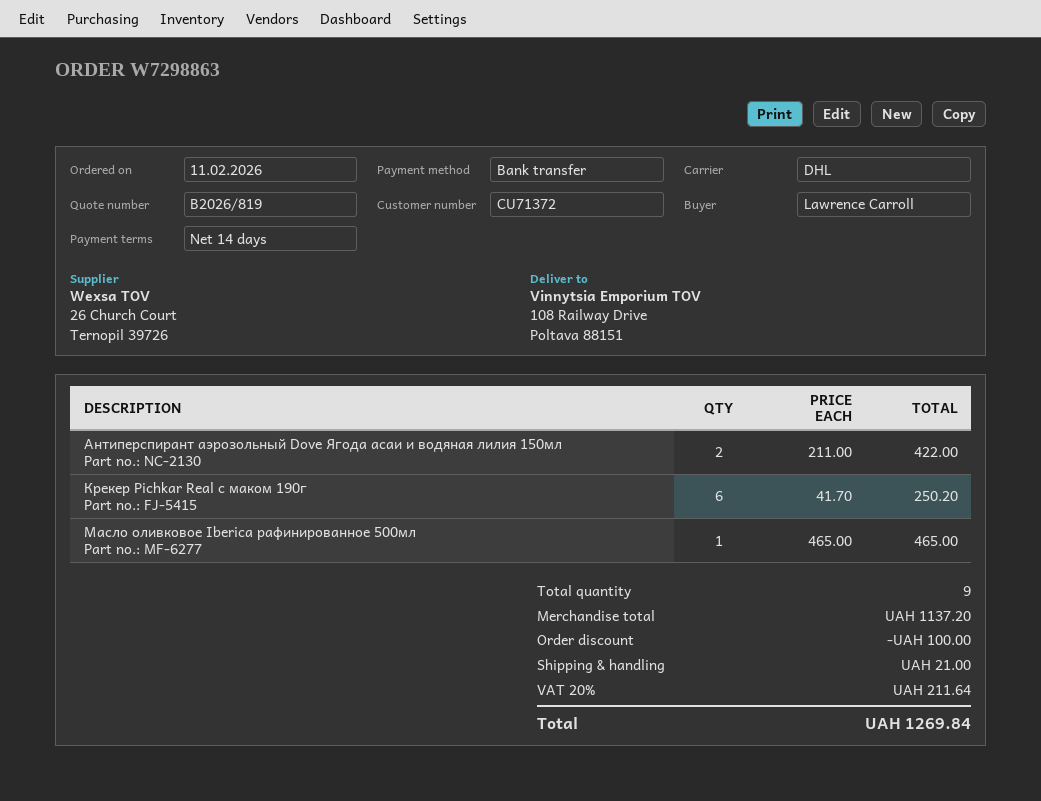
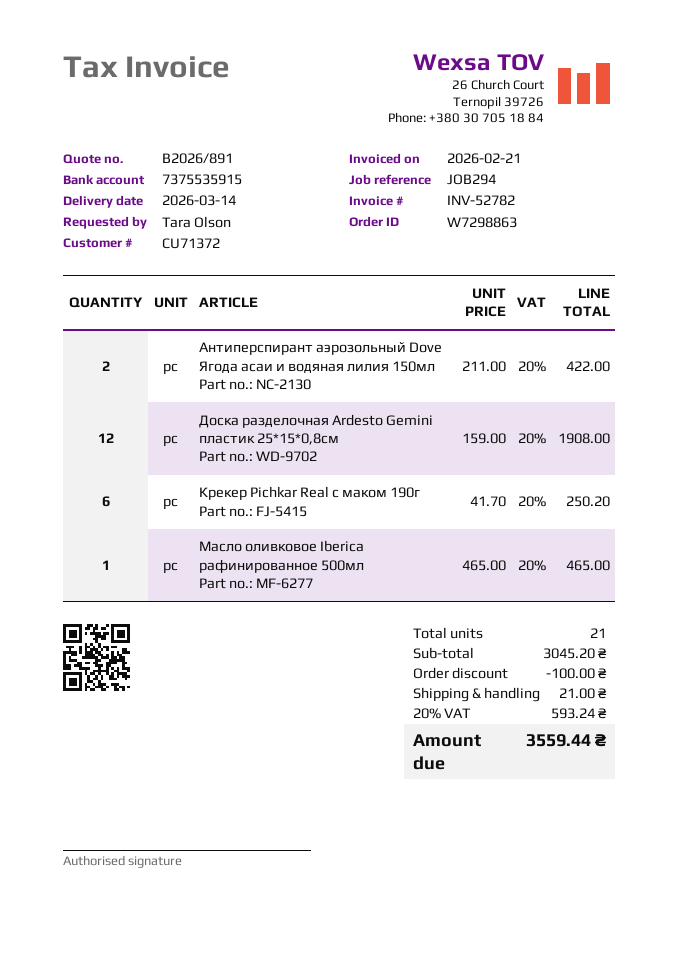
quote number: B2026/819 -> B2026/891
ordered by: Lawrence Carroll -> Tara Olson
Доска разделочная Ardesto Gemini пластик 25*15*0,8см: none -> 12 x 159.00 = 1908.00
total quantity: 9 -> 21
subtotal: 1137.20 -> 3045.20
tax: 20% = 211.64 -> 20% = 593.24
total: 1269.84 -> 3559.44

